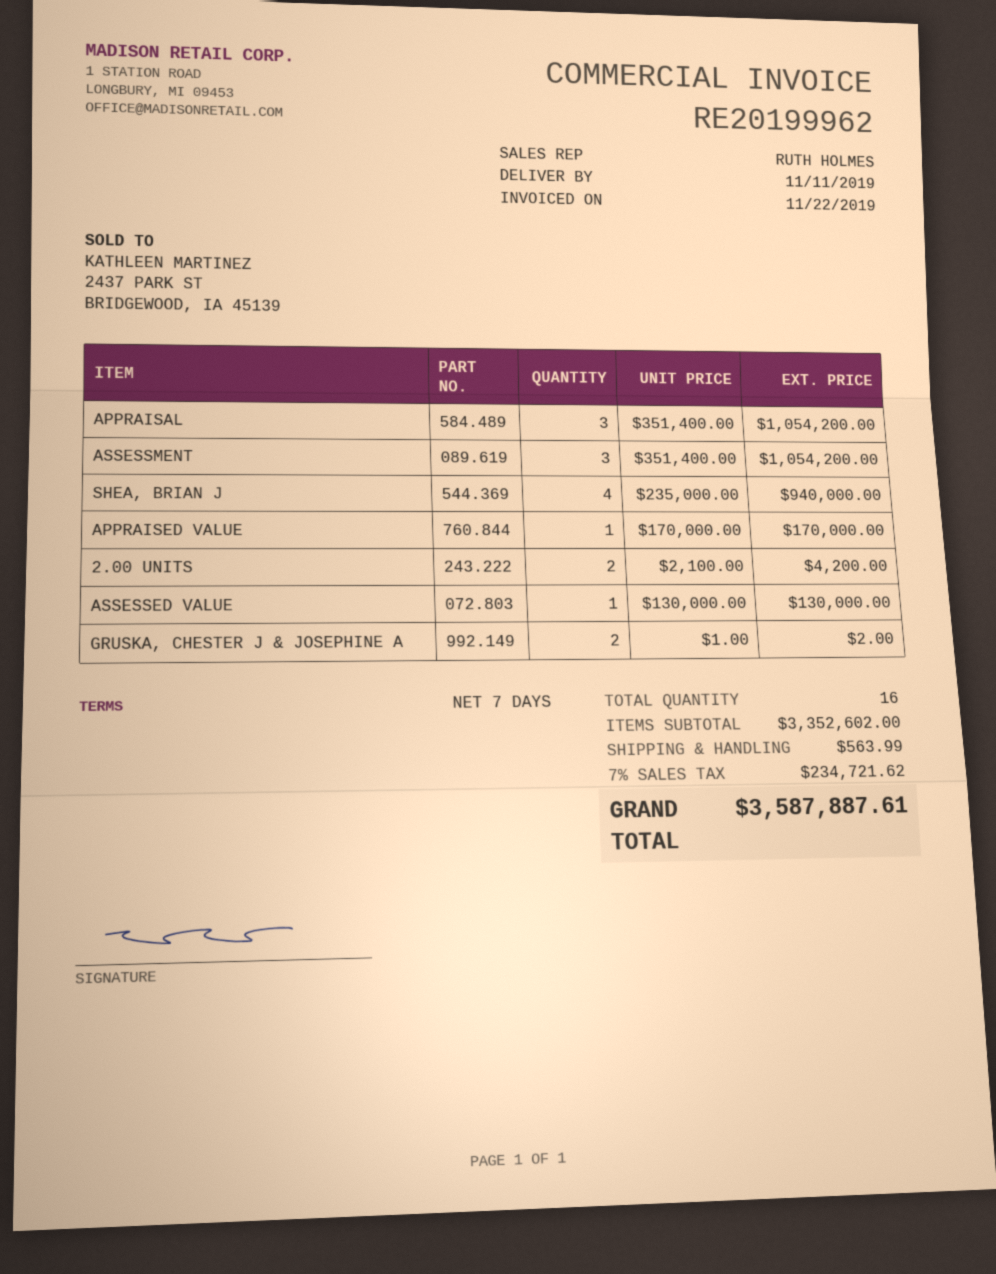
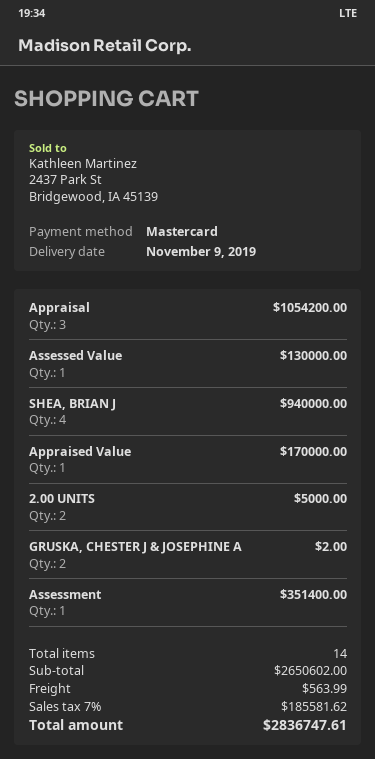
delivery date: 2019-11-11 -> 2019-11-09
ASSESSMENT: 3 for 1054200.00 -> 1 for 351400.00
2.00 UNITS: 2 for 4200.00 -> 2 for 5000.00
total quantity: 16 -> 14
subtotal: 3352602.00 -> 2650602.00
tax: 7% = 234721.62 -> 7% = 185581.62
total: 3587887.61 -> 2836747.61

